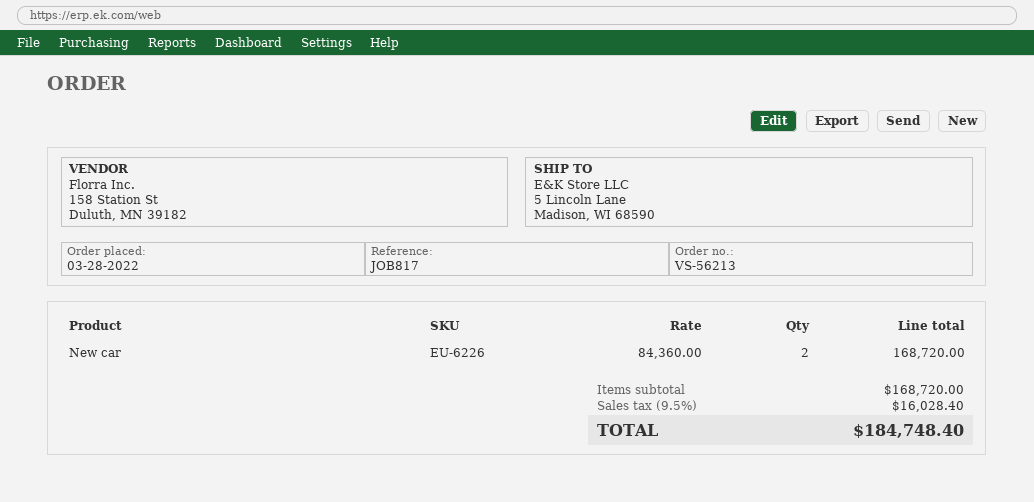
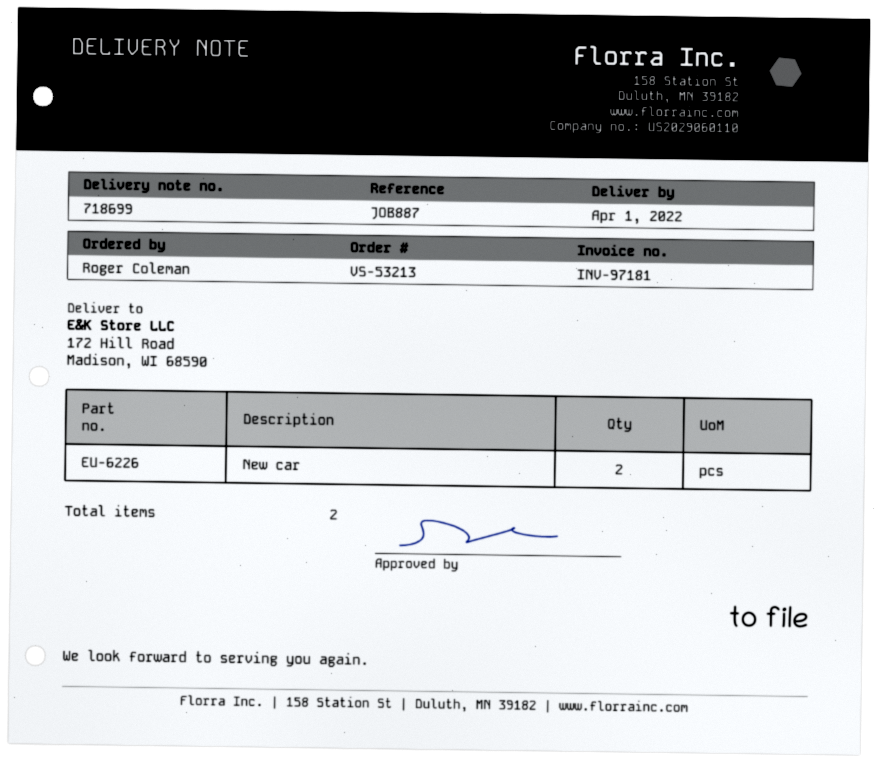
order number: VS-56213 -> VS-53213
reference: JOB817 -> JOB887
ship to: 5 Lincoln Lane, Madison, WI 68590 -> 172 Hill Road, Madison, WI 68590

